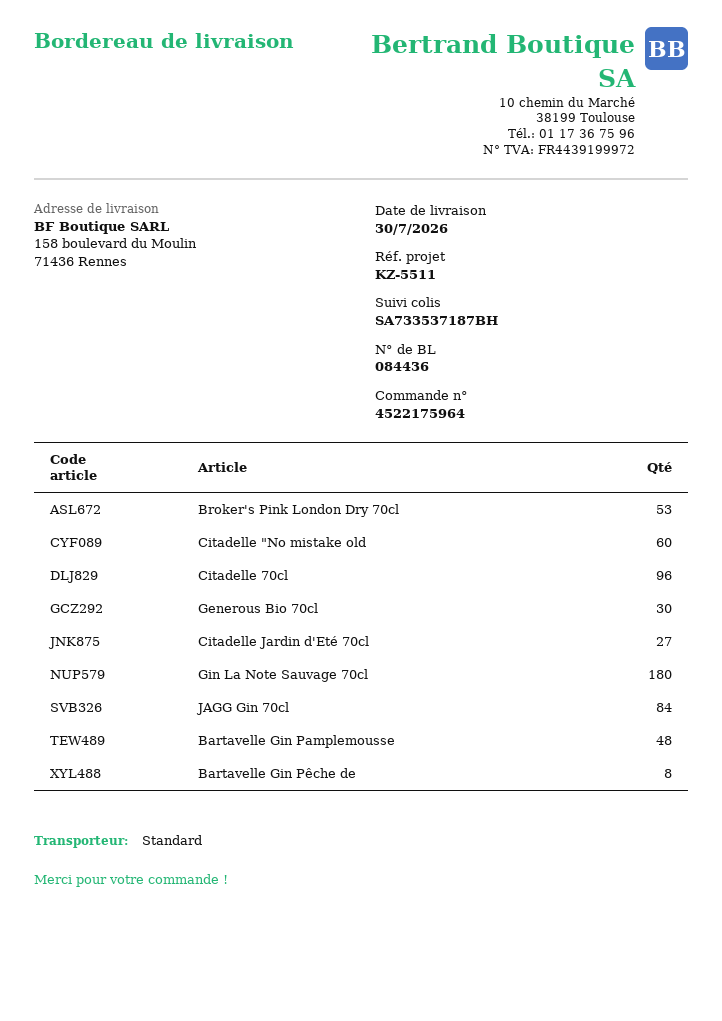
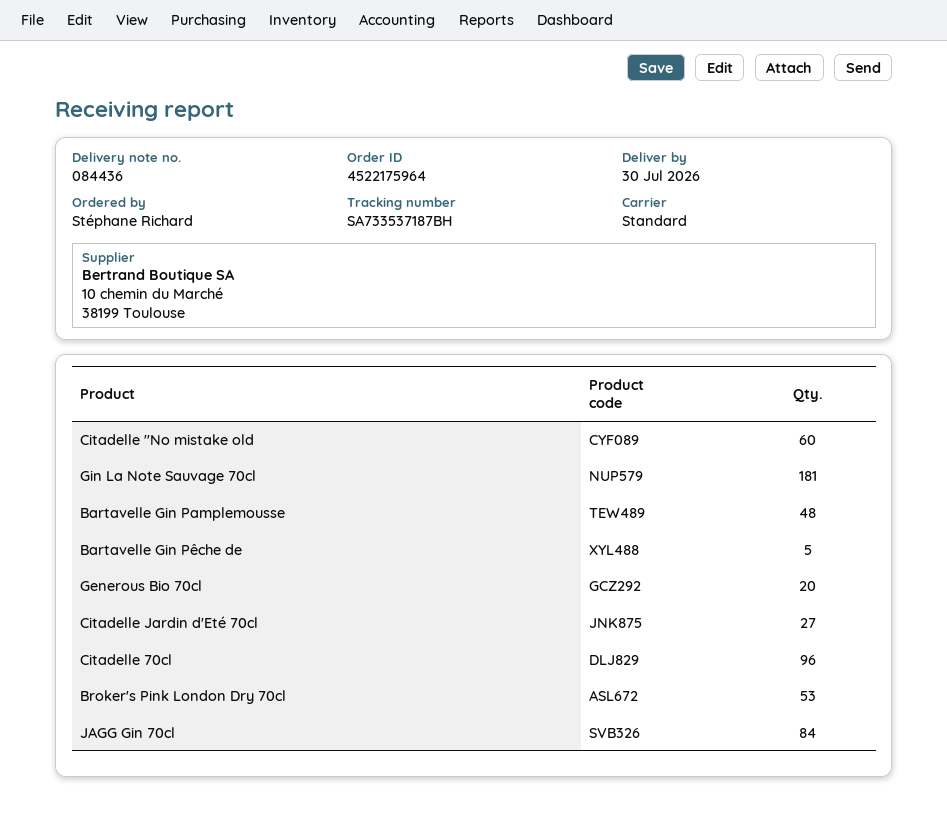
Generous Bio 70cl: 30 -> 20
Gin La Note Sauvage 70cl: 180 -> 181
Bartavelle Gin Pêche de: 8 -> 5

